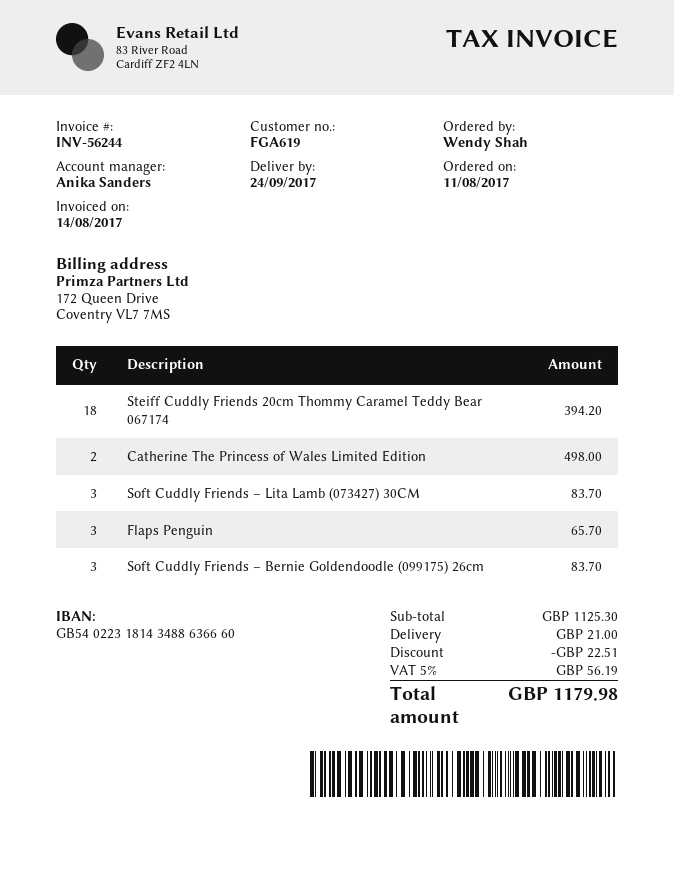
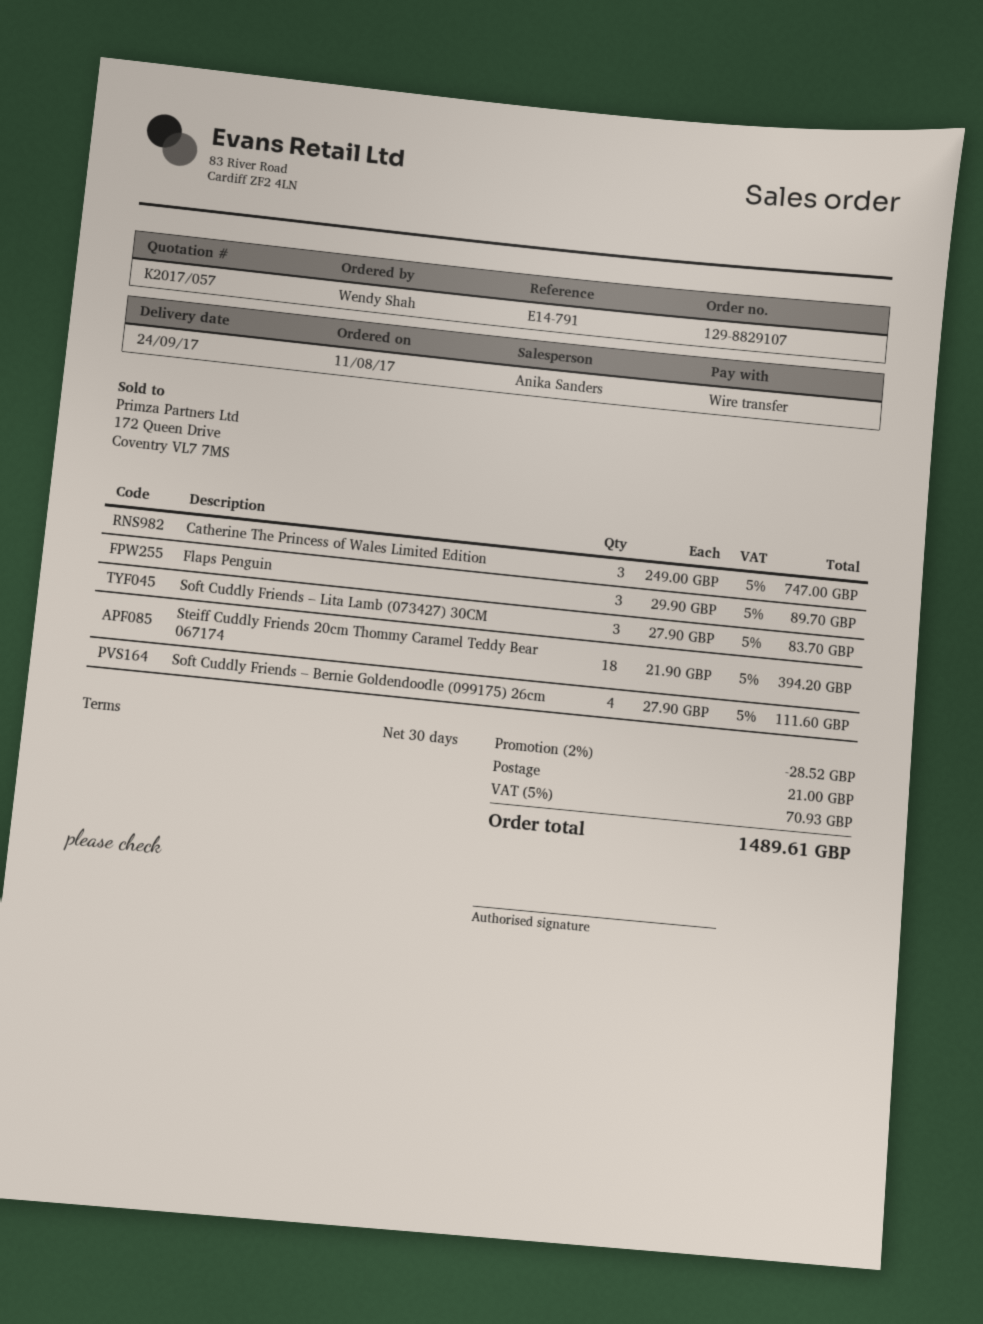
Catherine The Princess of Wales Limited Edition: 2 for 498.00 -> 3 for 747.00
Flaps Penguin: 3 for 65.70 -> 3 for 89.70
Soft Cuddly Friends – Bernie Goldendoodle (099175) 26cm: 3 for 83.70 -> 4 for 111.60
discount: 22.51 -> 28.52
tax: 5% = 56.19 -> 5% = 70.93
total: 1179.98 -> 1489.61

